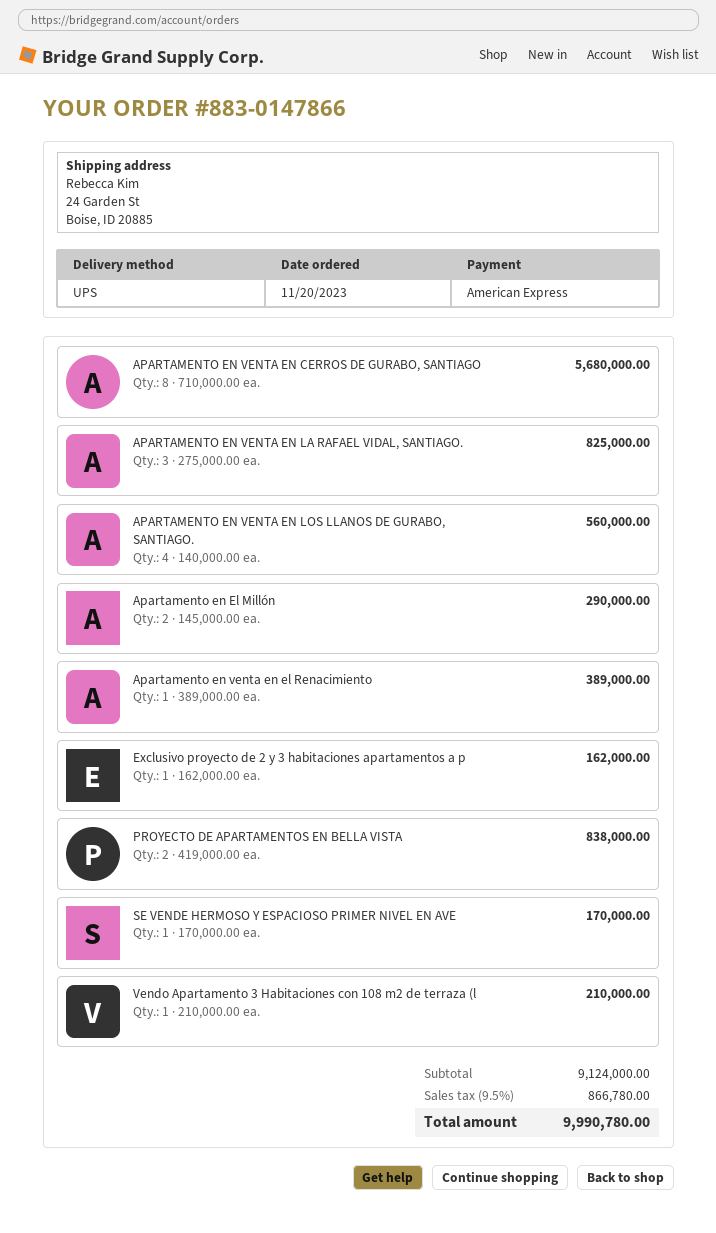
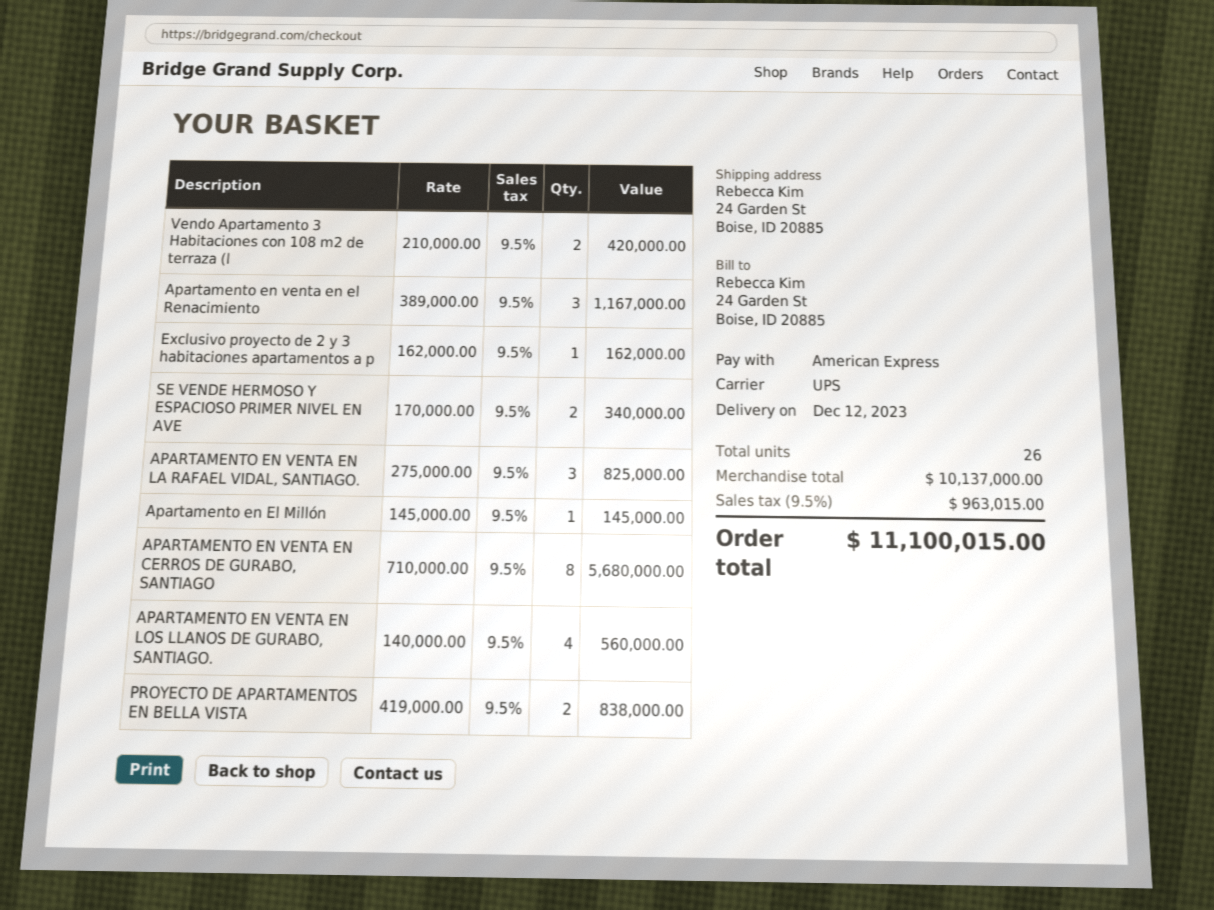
Apartamento en El Millón: 2 x 145000.00 = 290000.00 -> 1 x 145000.00 = 145000.00
Apartamento en venta en el Renacimiento: 1 x 389000.00 = 389000.00 -> 3 x 389000.00 = 1167000.00
SE VENDE HERMOSO Y ESPACIOSO PRIMER NIVEL EN AVE: 1 x 170000.00 = 170000.00 -> 2 x 170000.00 = 340000.00
Vendo Apartamento 3 Habitaciones con 108 m2 de terraza (l: 1 x 210000.00 = 210000.00 -> 2 x 210000.00 = 420000.00
subtotal: 9124000.00 -> 10137000.00
tax: 9.5% = 866780.00 -> 9.5% = 963015.00
total: 9990780.00 -> 11100015.00

